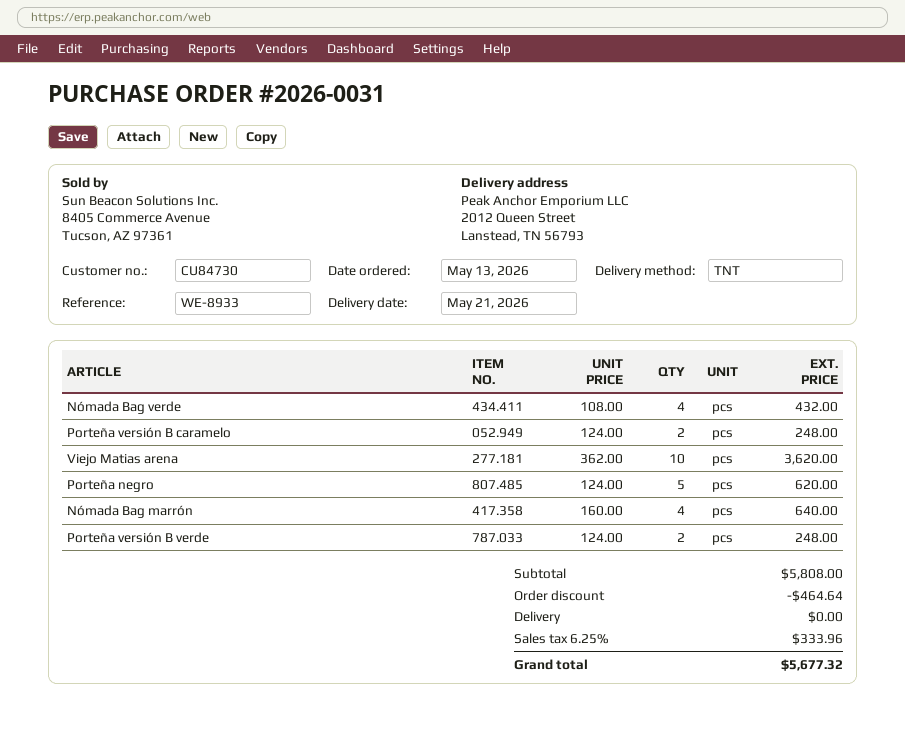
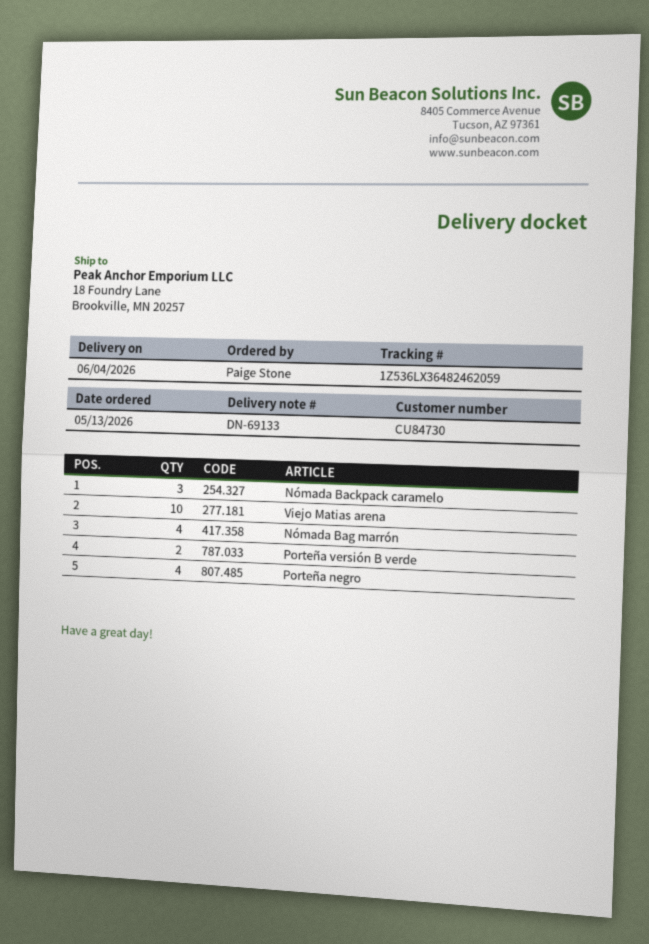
delivery date: 2026-05-21 -> 2026-06-04
ship to: 2012 Queen Street, Lanstead, TN 56793 -> 18 Foundry Lane, Brookville, MN 20257
Nómada Bag verde: 4 -> none
Porteña versión B caramelo: 2 -> none
Porteña negro: 5 -> 4
Nómada Backpack caramelo: none -> 3

